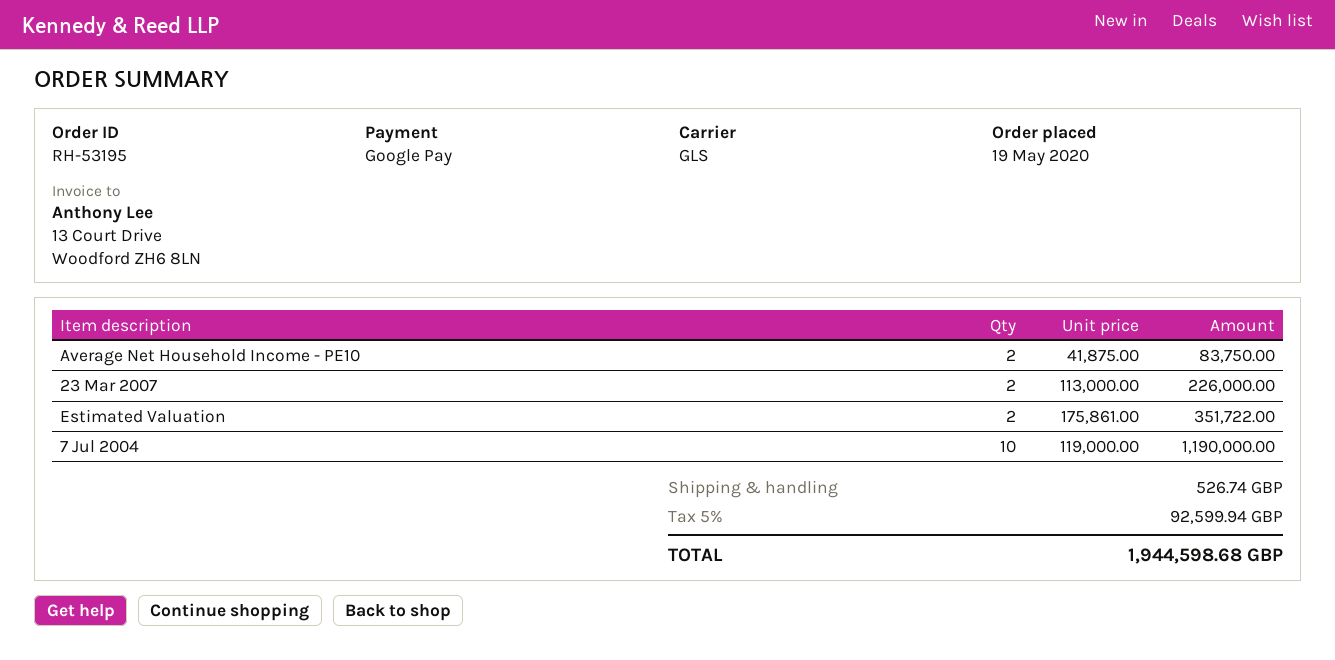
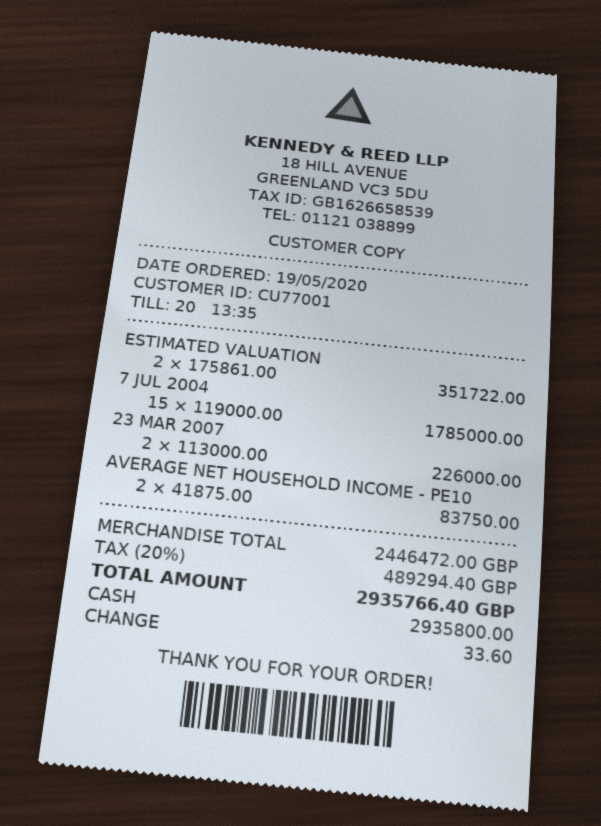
payment method: Google Pay -> cash
7 Jul 2004: 10 x 119000.00 = 1190000.00 -> 15 x 119000.00 = 1785000.00
shipping: 526.74 -> none
tax: 5% = 92599.94 -> 20% = 489294.40
total: 1944598.68 -> 2935766.40

